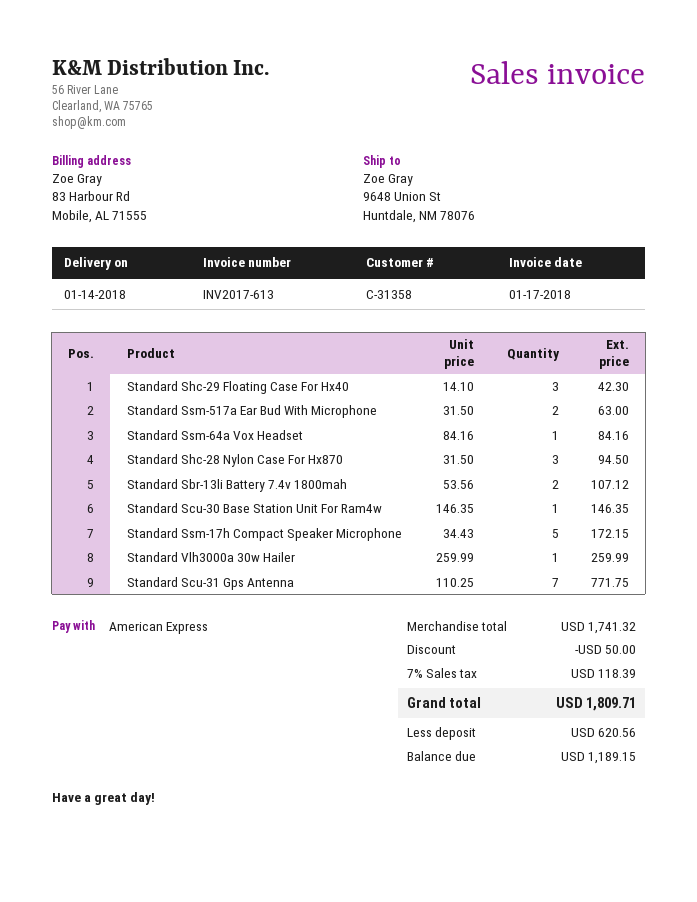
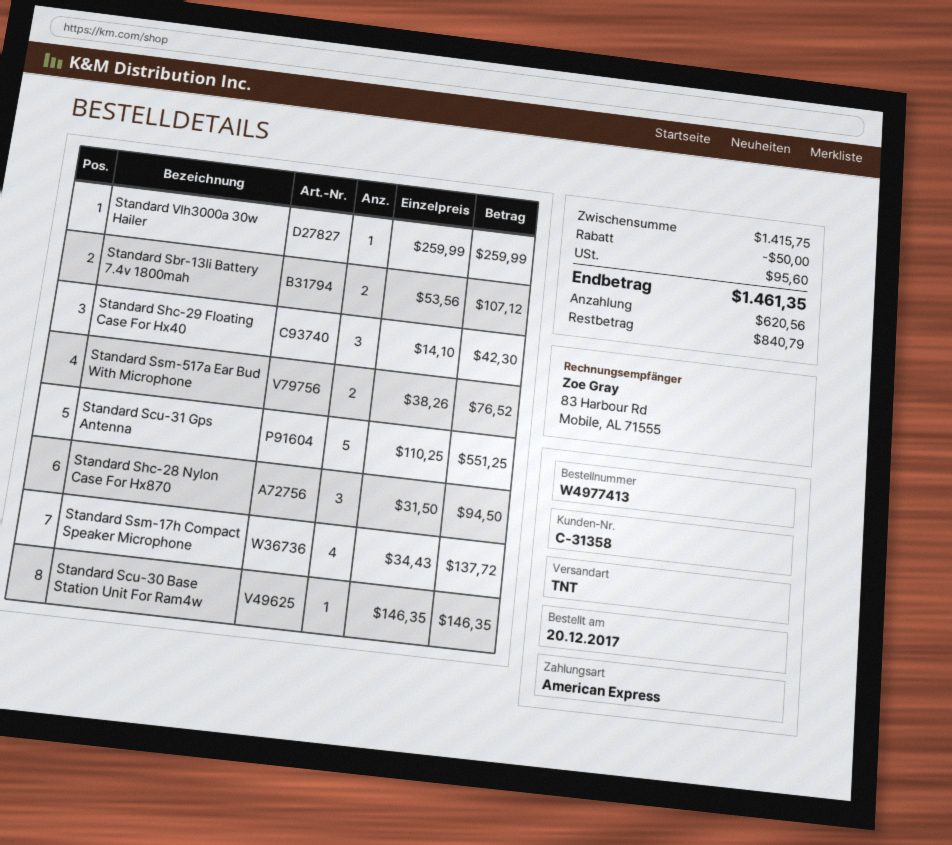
Standard Ssm-517a Ear Bud With Microphone: 2 x 31.50 = 63.00 -> 2 x 38.26 = 76.52
Standard Ssm-64a Vox Headset: 1 x 84.16 = 84.16 -> none
Standard Ssm-17h Compact Speaker Microphone: 5 x 34.43 = 172.15 -> 4 x 34.43 = 137.72
Standard Scu-31 Gps Antenna: 7 x 110.25 = 771.75 -> 5 x 110.25 = 551.25
subtotal: 1741.32 -> 1415.75
tax: 118.39 -> 95.60
total: 1809.71 -> 1461.35
balance: 1189.15 -> 840.79

